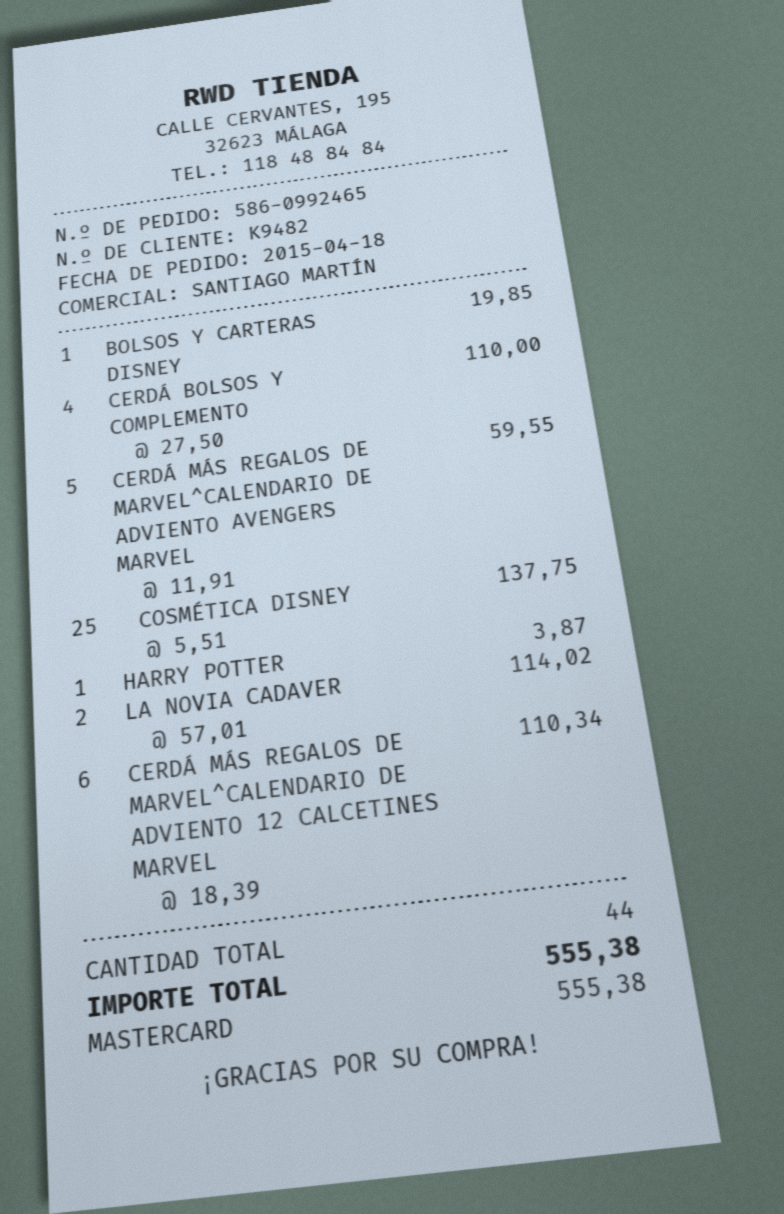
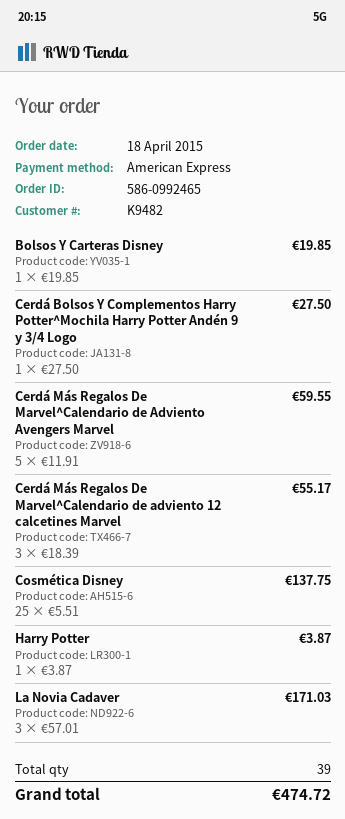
payment method: Mastercard -> American Express
CERDÁ BOLSOS Y COMPLEMENTO: 4 x 27.50 = 110.00 -> 1 x 27.50 = 27.50
LA NOVIA CADAVER: 2 x 57.01 = 114.02 -> 3 x 57.01 = 171.03
CERDÁ MÁS REGALOS DE MARVEL^CALENDARIO DE ADVIENTO 12 CALCETINES MARVEL: 6 x 18.39 = 110.34 -> 3 x 18.39 = 55.17
total quantity: 44 -> 39
total: 555.38 -> 474.72

